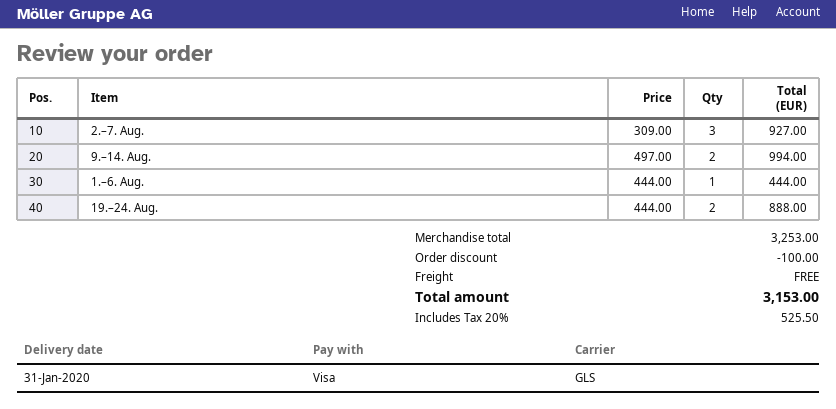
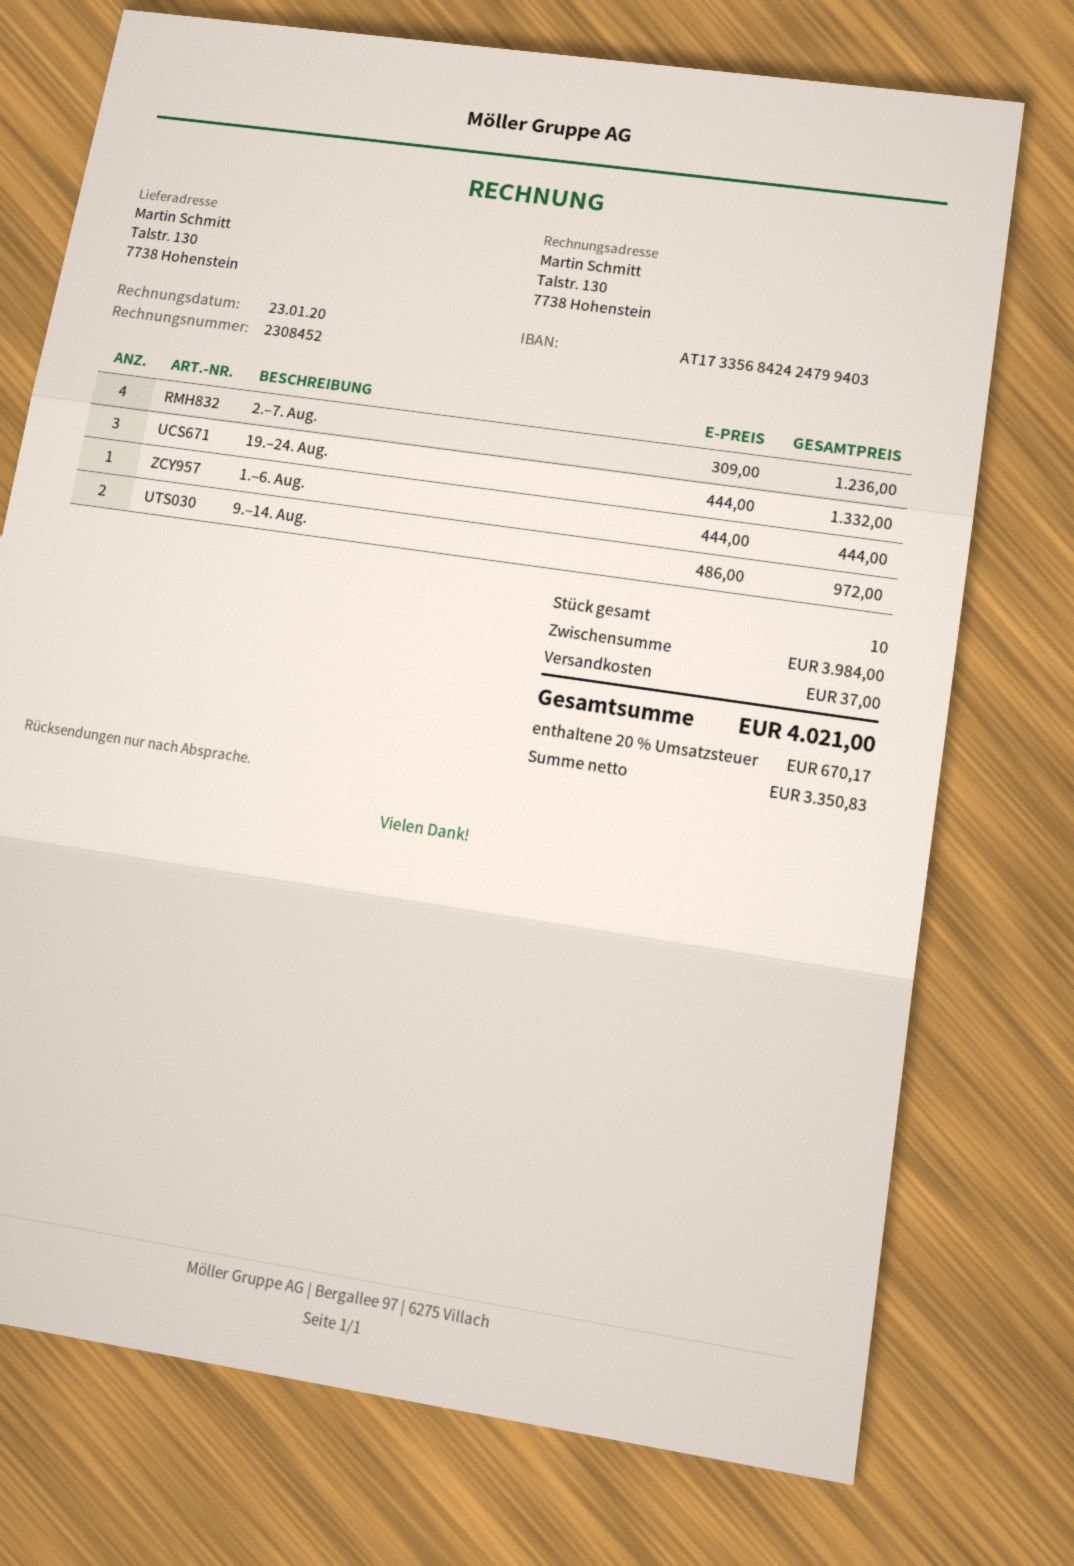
2.–7. Aug.: 3 x 309.00 = 927.00 -> 4 x 309.00 = 1236.00
9.–14. Aug.: 2 x 497.00 = 994.00 -> 2 x 486.00 = 972.00
19.–24. Aug.: 2 x 444.00 = 888.00 -> 3 x 444.00 = 1332.00
subtotal: 3253.00 -> 3984.00
discount: 100.00 -> none
shipping: 0.00 -> 37.00
tax: 20% = 525.50 -> 20% = 670.17
total: 3153.00 -> 4021.00

